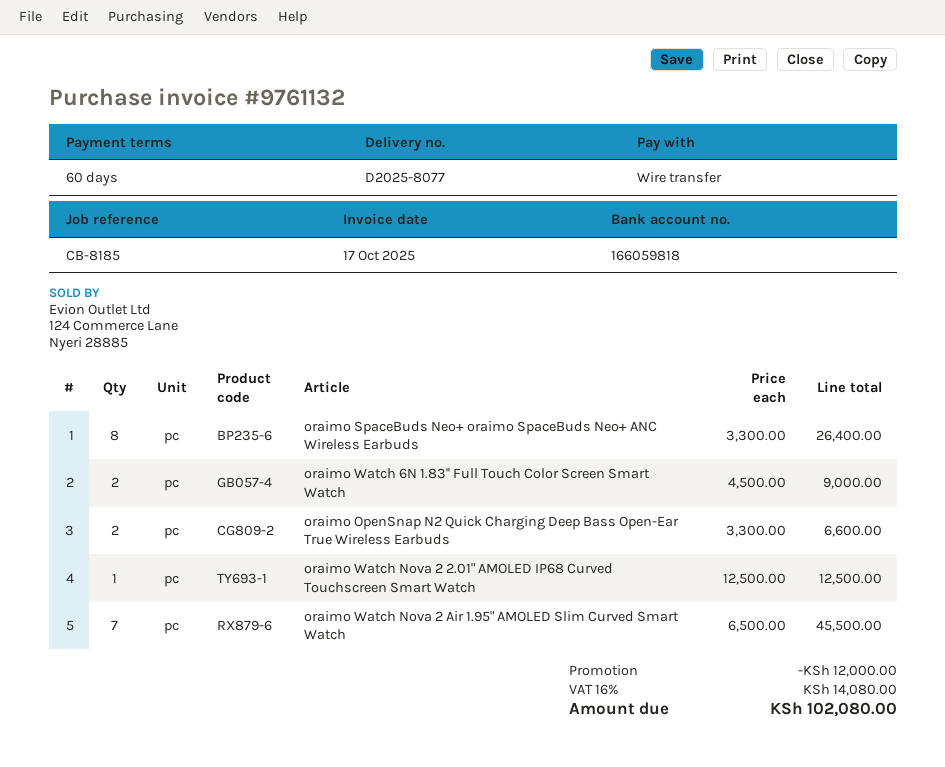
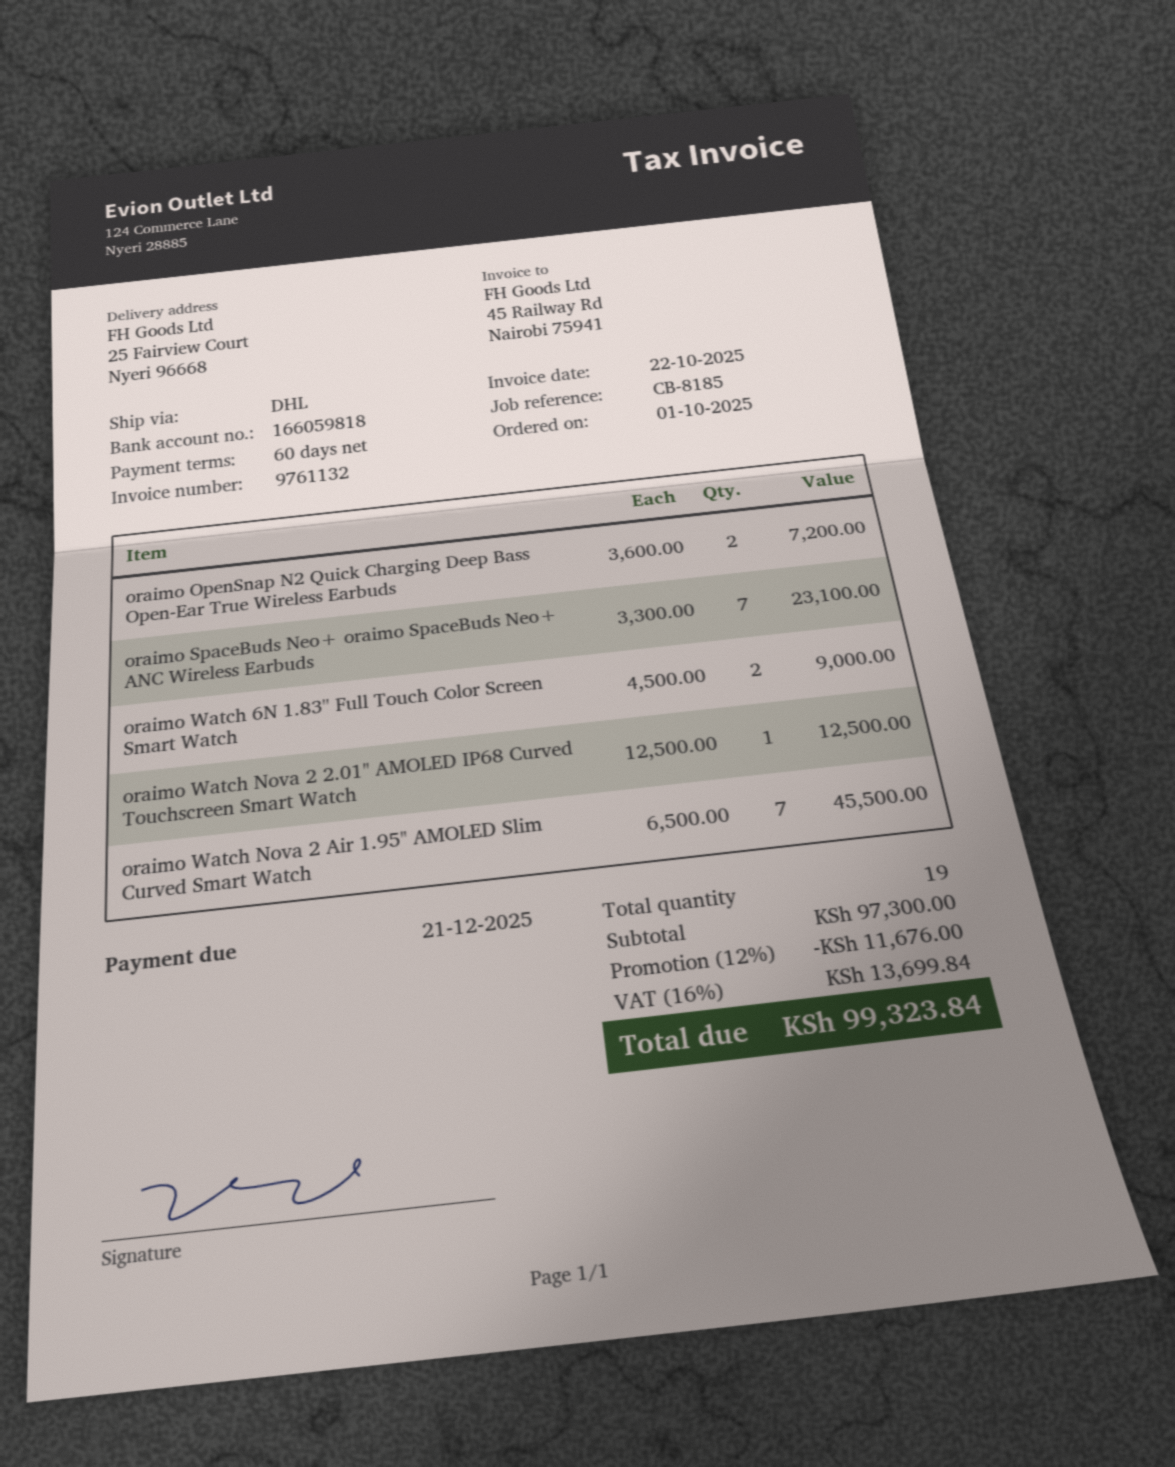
invoice date: 2025-10-17 -> 2025-10-22
oraimo SpaceBuds Neo+ oraimo SpaceBuds Neo+ ANC Wireless Earbuds: 8 x 3300.00 = 26400.00 -> 7 x 3300.00 = 23100.00
oraimo OpenSnap N2 Quick Charging Deep Bass Open-Ear True Wireless Earbuds: 2 x 3300.00 = 6600.00 -> 2 x 3600.00 = 7200.00
discount: 12000.00 -> 11676.00
tax: 16% = 14080.00 -> 16% = 13699.84
total: 102080.00 -> 99323.84

